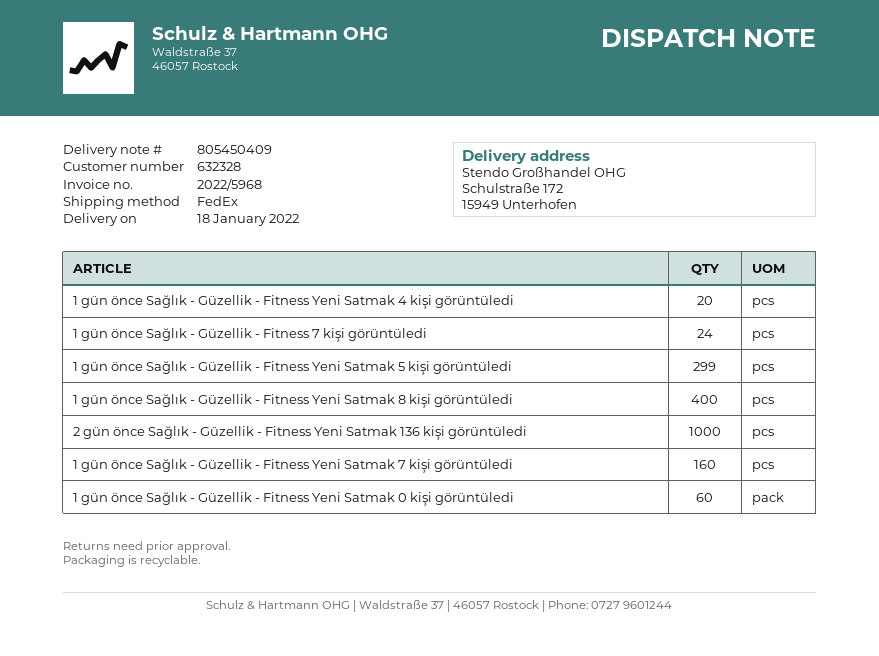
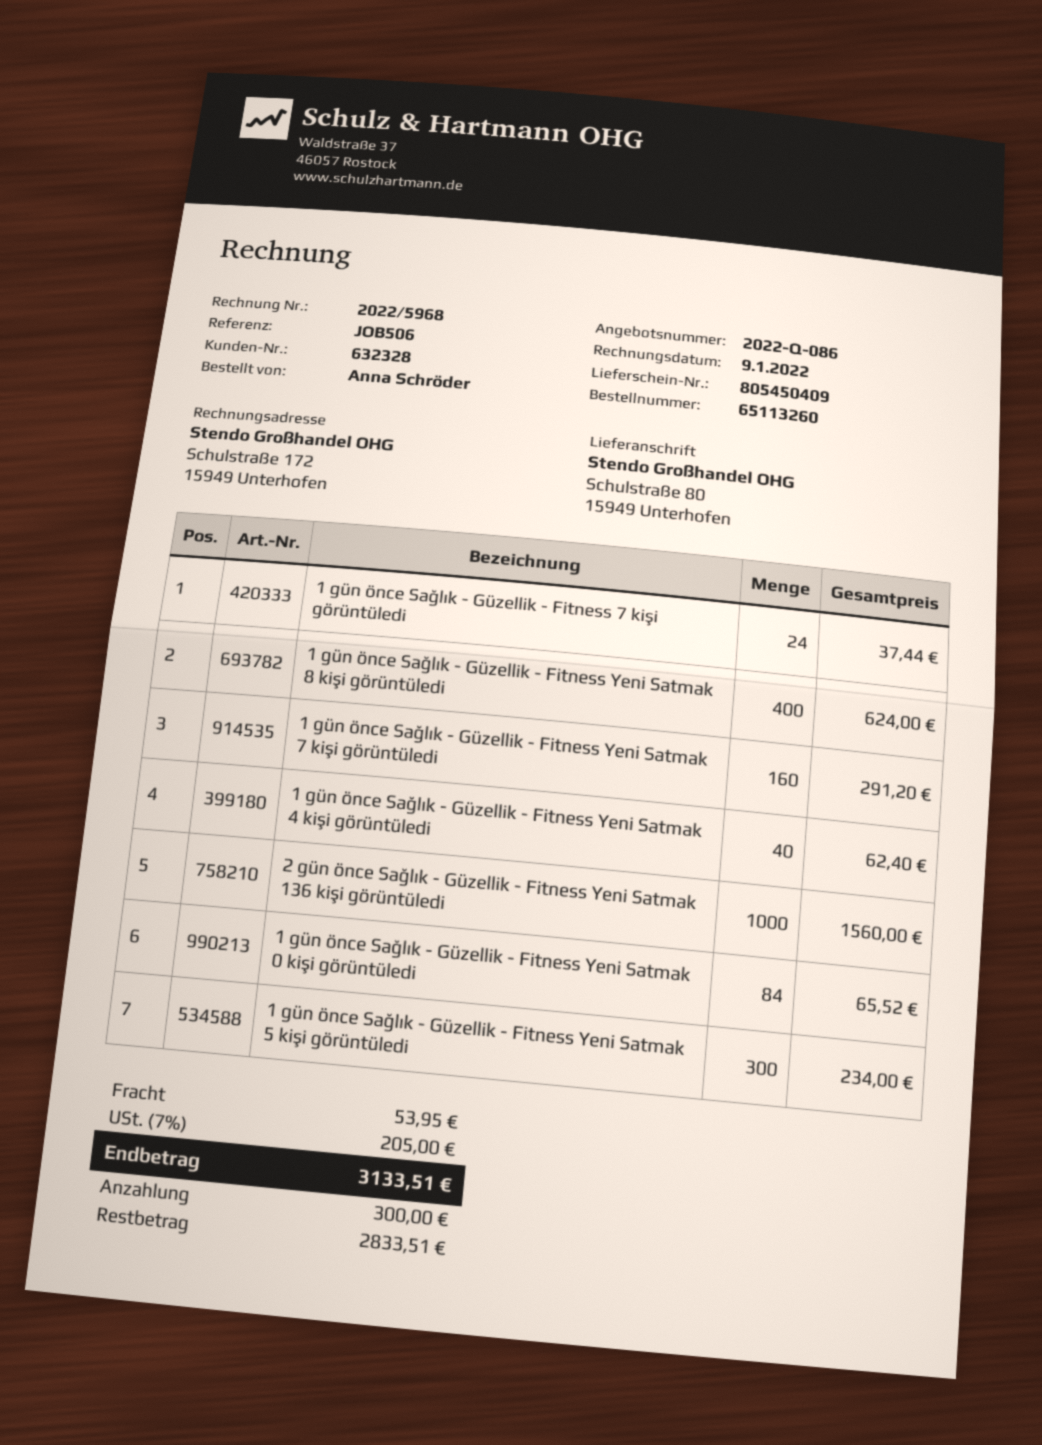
ship to: Schulstraße 172, 15949 Unterhofen -> Schulstraße 80, 15949 Unterhofen
1 gün önce Sağlık - Güzellik - Fitness Yeni Satmak 4 kişi görüntüledi: 20 -> 40
1 gün önce Sağlık - Güzellik - Fitness Yeni Satmak 5 kişi görüntüledi: 299 -> 300
1 gün önce Sağlık - Güzellik - Fitness Yeni Satmak 0 kişi görüntüledi: 60 -> 84

